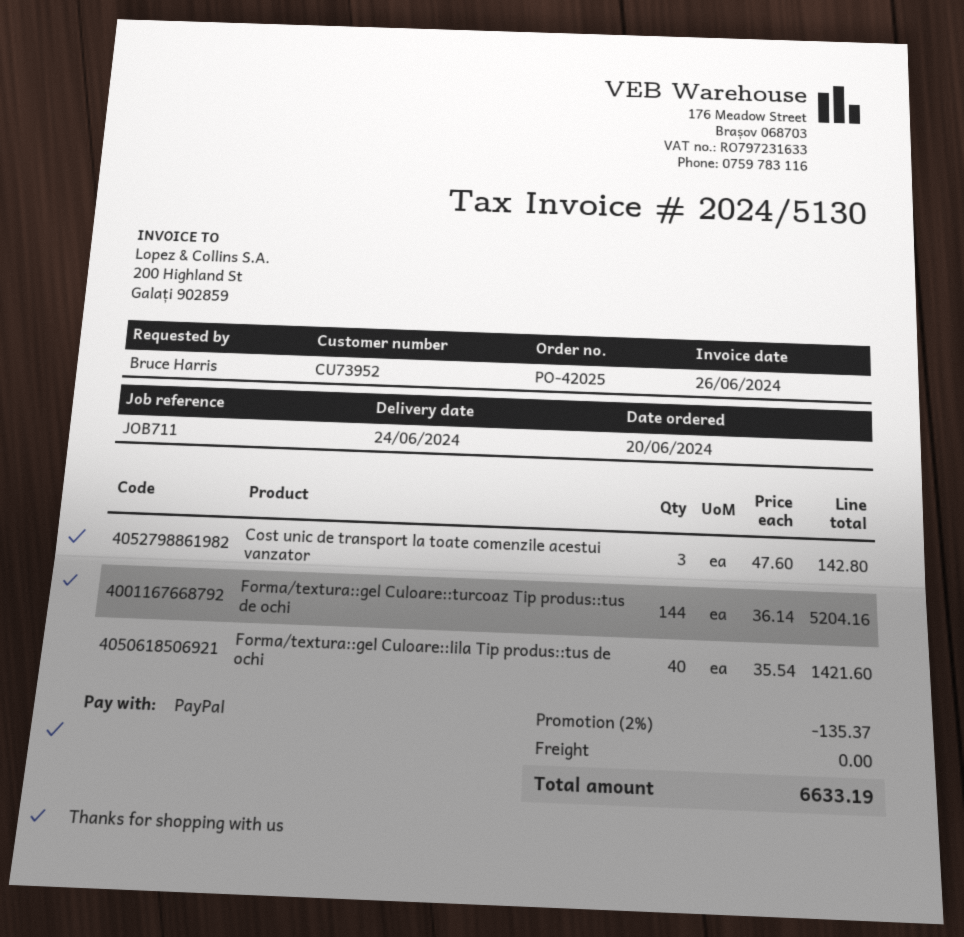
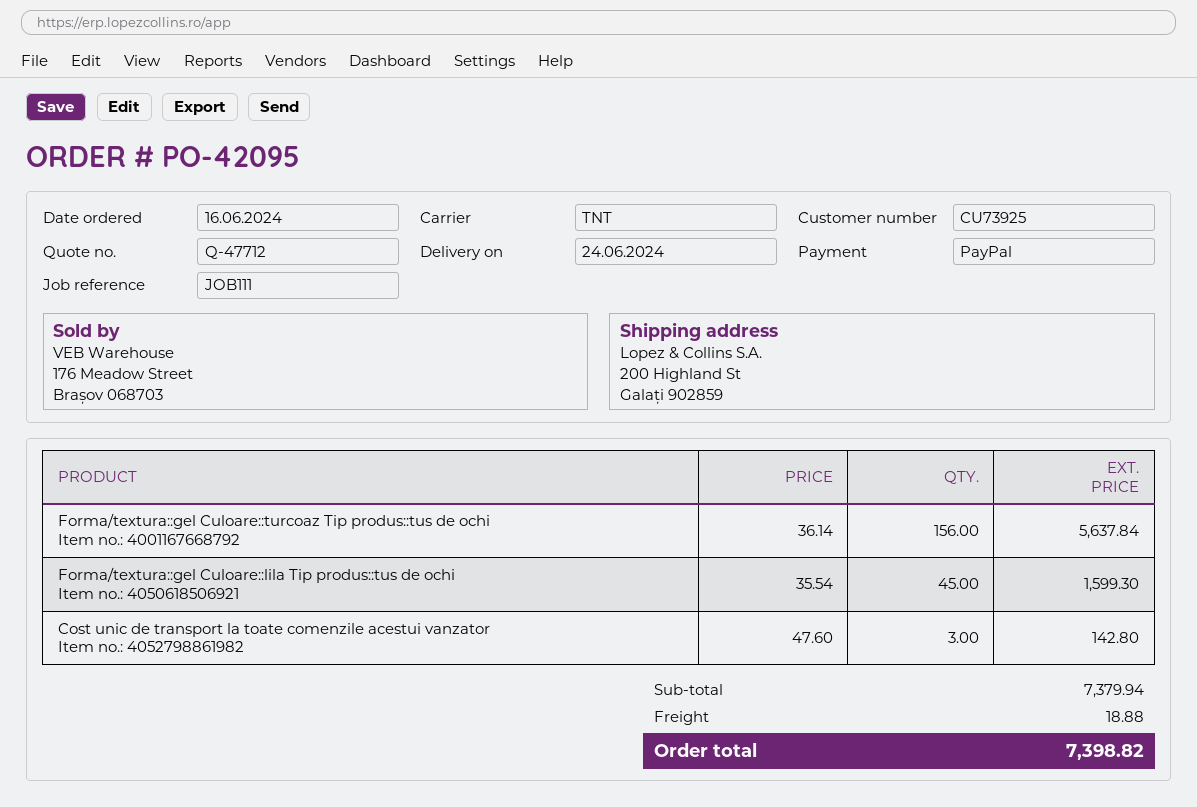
order number: PO-42025 -> PO-42095
order date: 2024-06-20 -> 2024-06-16
customer number: CU73952 -> CU73925
reference: JOB711 -> JOB111
Forma/textura::gel Culoare::turcoaz Tip produs::tus de ochi: 144 x 36.14 = 5204.16 -> 156 x 36.14 = 5637.84
Forma/textura::gel Culoare::lila Tip produs::tus de ochi: 40 x 35.54 = 1421.60 -> 45 x 35.54 = 1599.30
discount: 2% = 135.37 -> none
shipping: 0.00 -> 18.88
total: 6633.19 -> 7398.82

